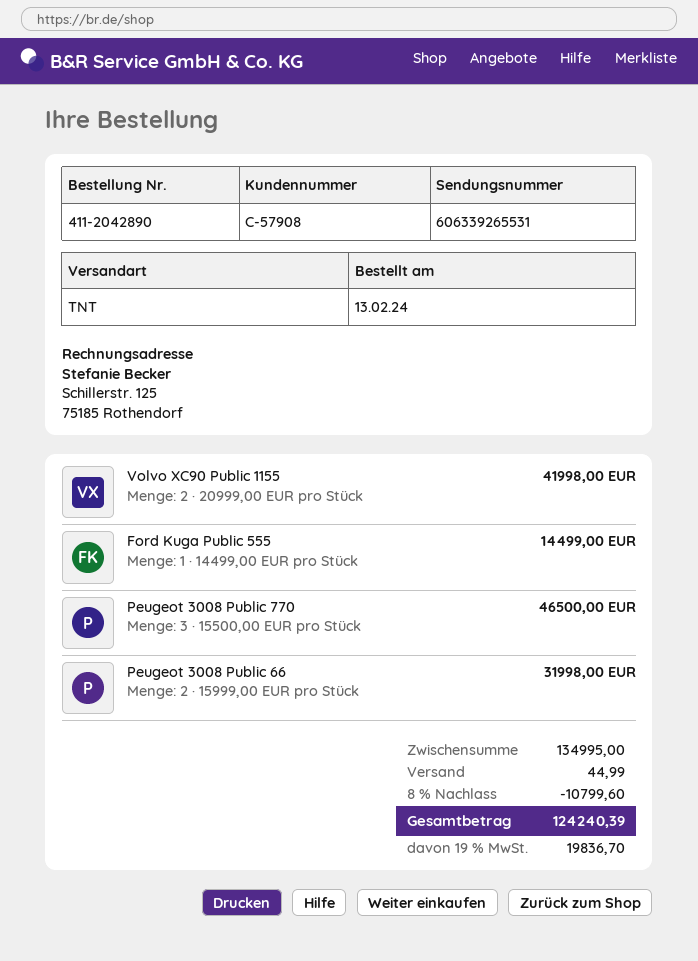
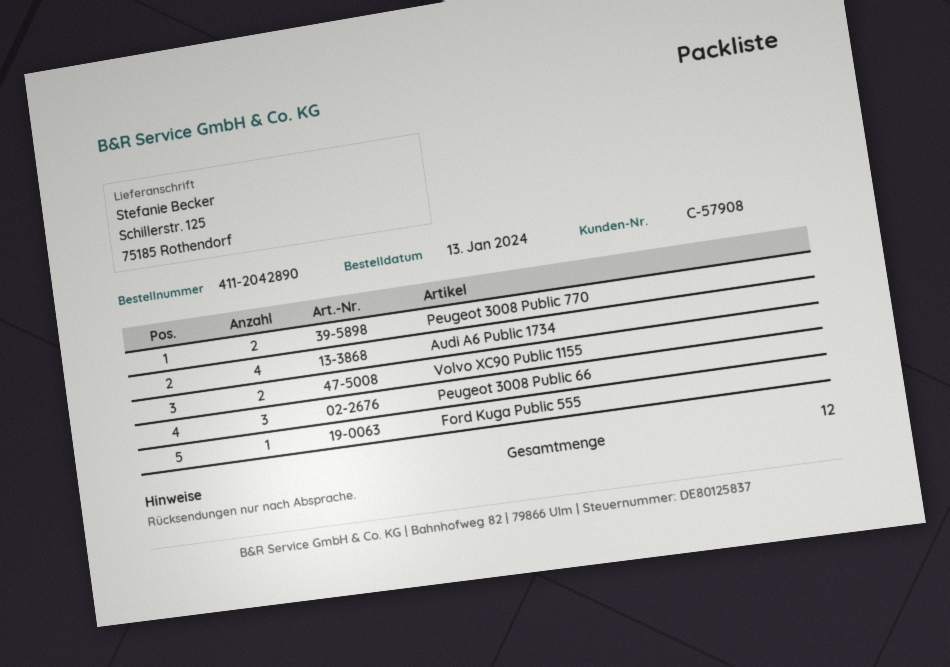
order date: 2024-02-13 -> 2024-01-13
Peugeot 3008 Public 770: 3 -> 2
Peugeot 3008 Public 66: 2 -> 3
Audi A6 Public 1734: none -> 4

